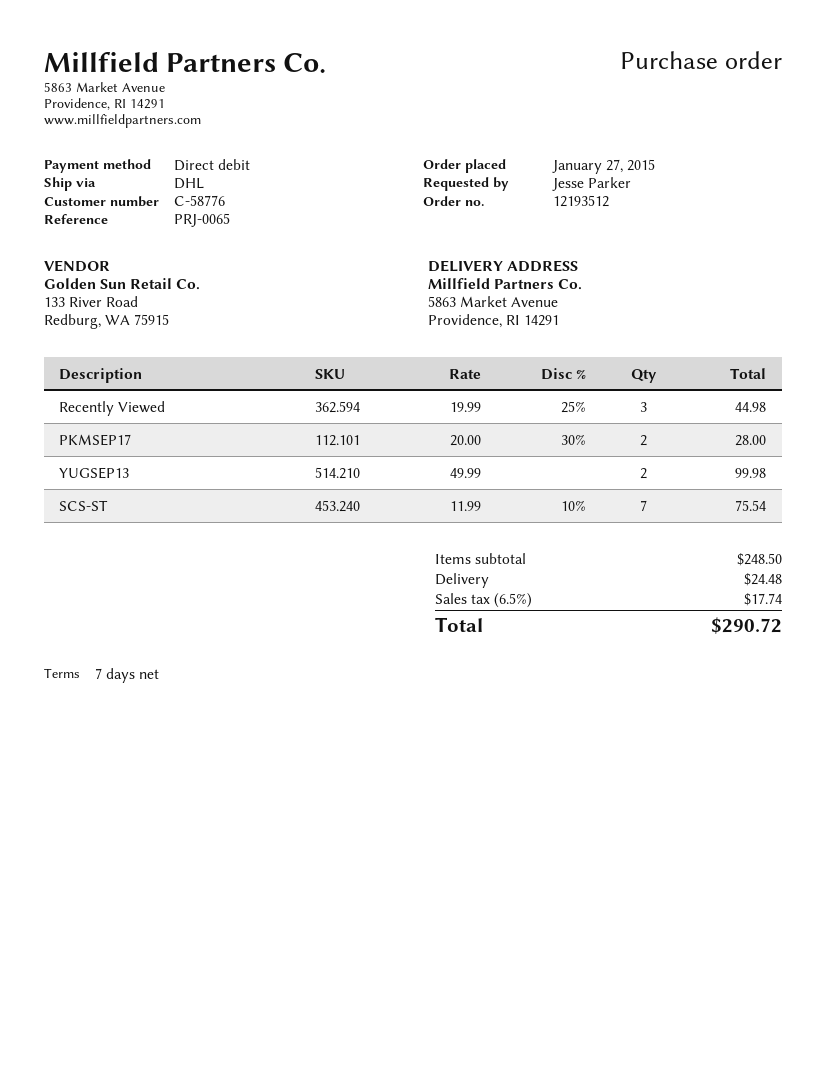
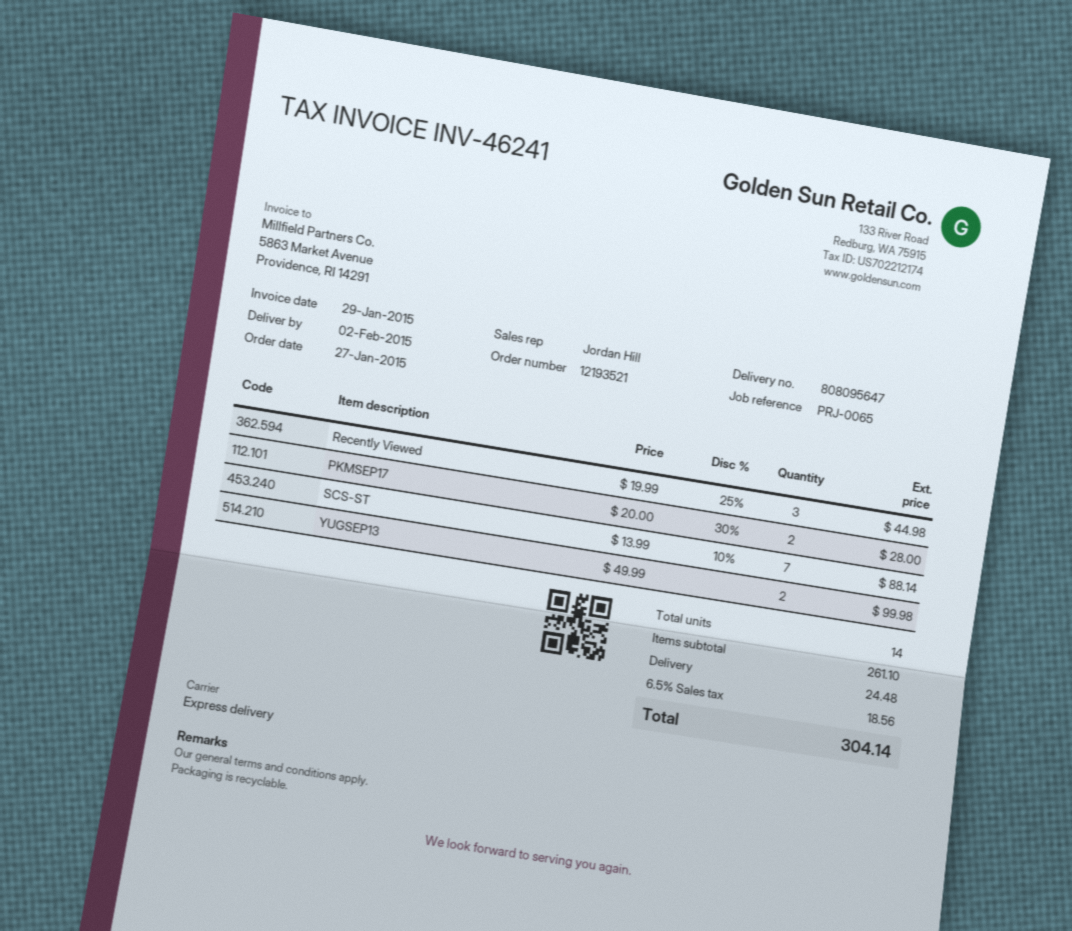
order number: 12193512 -> 12193521
shipping method: DHL -> express
SCS-ST: 7 x 11.99 - 10% = 75.54 -> 7 x 13.99 - 10% = 88.14
subtotal: 248.50 -> 261.10
tax: 6.5% = 17.74 -> 6.5% = 18.56
total: 290.72 -> 304.14

